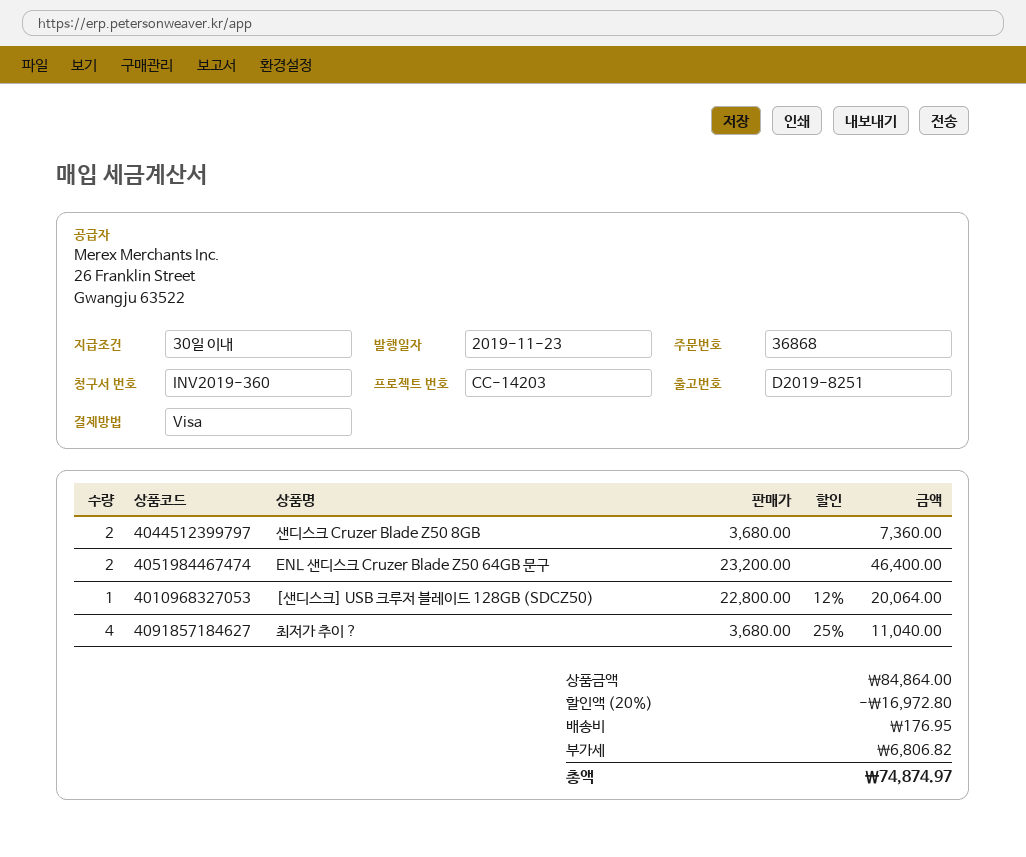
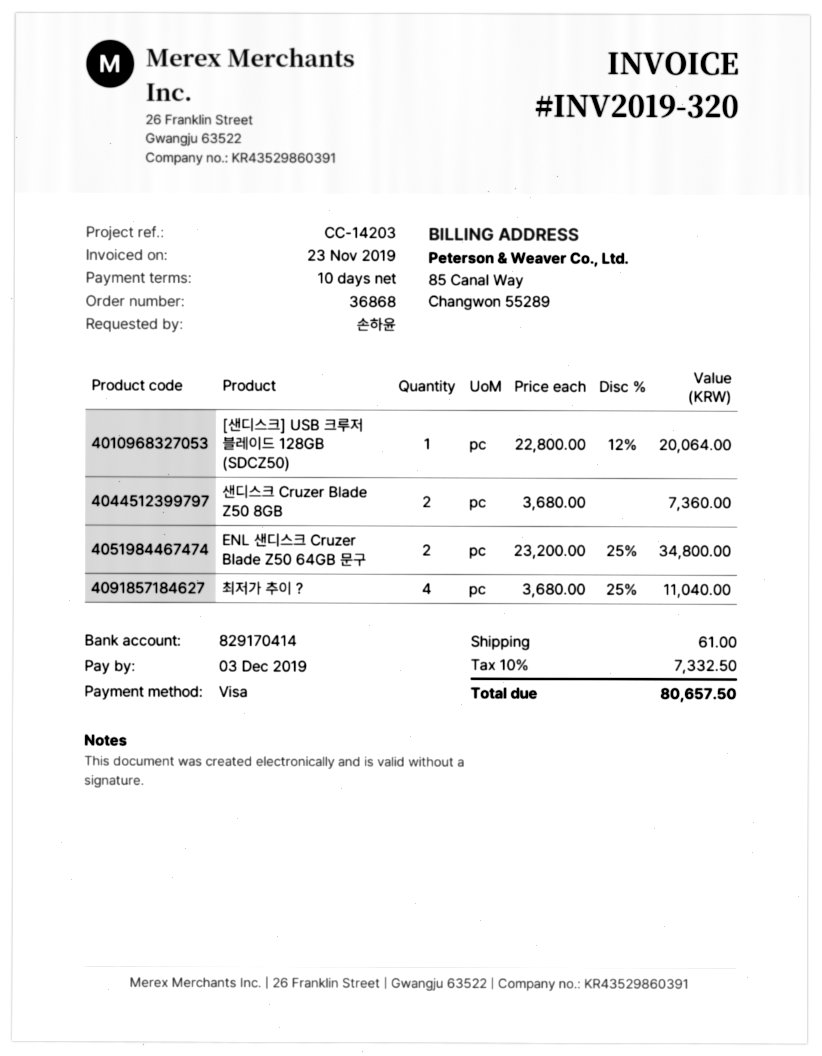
invoice number: INV2019-360 -> INV2019-320
payment terms: 30 days -> 10 days
ENL 샌디스크 Cruzer Blade Z50 64GB 문구: 2 x 23200.00 = 46400.00 -> 2 x 23200.00 - 25% = 34800.00
discount: 20% = 16972.80 -> none
shipping: 176.95 -> 61.00
tax: 6806.82 -> 7332.50
total: 74874.97 -> 80657.50

